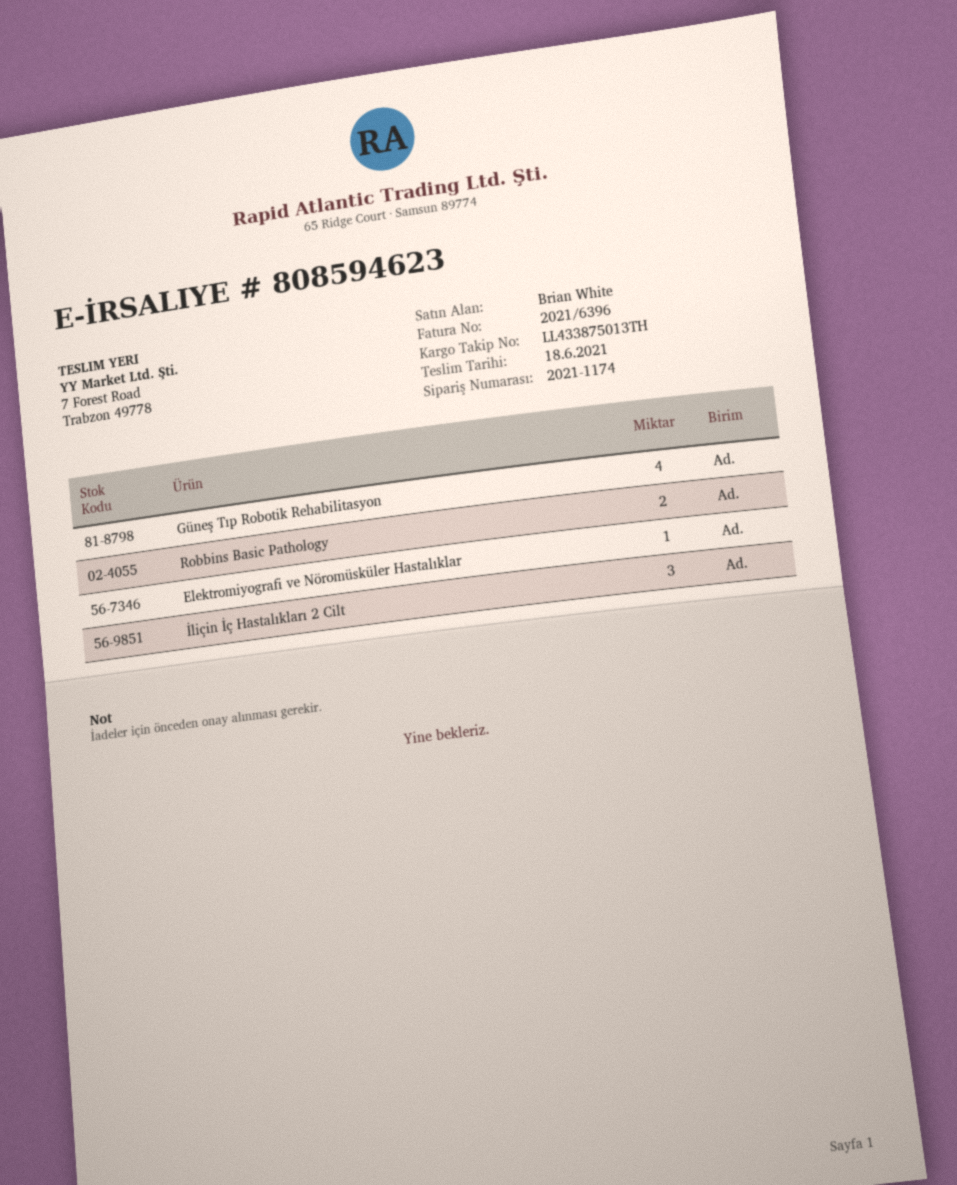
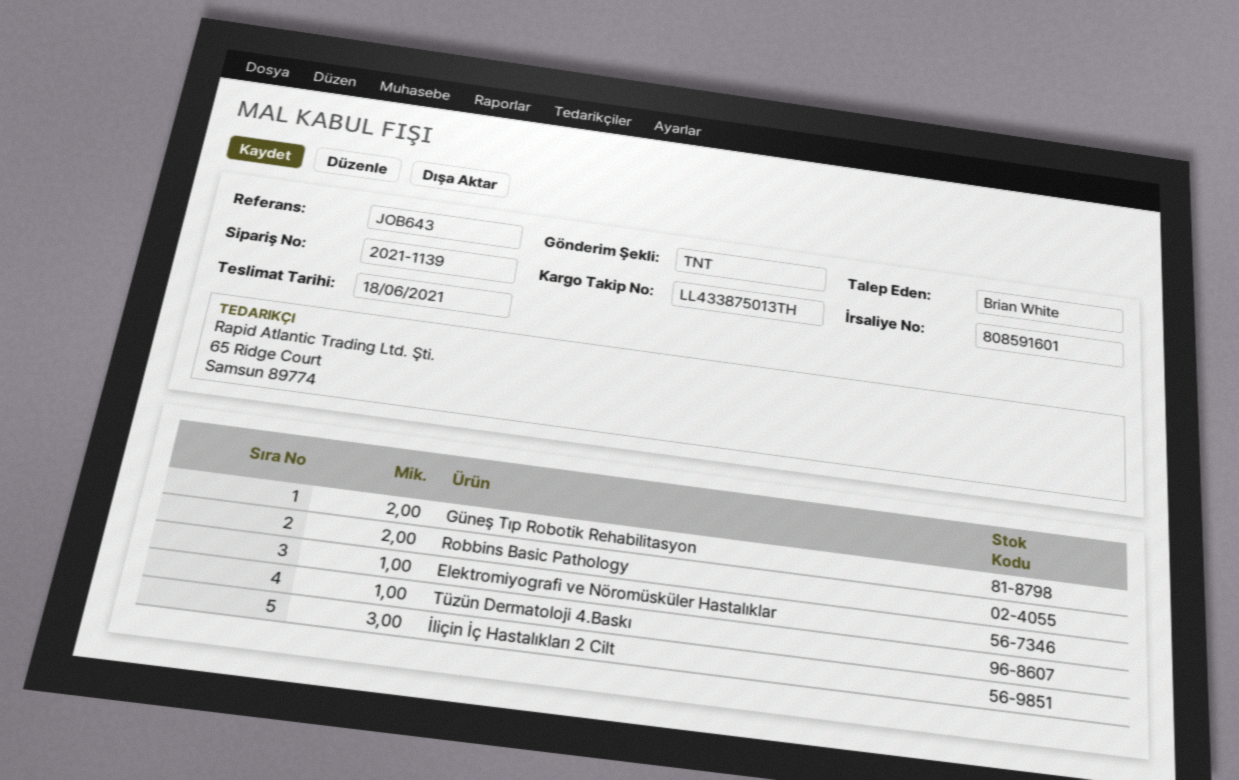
order number: 2021-1174 -> 2021-1139
delivery note number: 808594623 -> 808591601
Güneş Tıp Robotik Rehabilitasyon: 4 -> 2
Tüzün Dermatoloji 4.Baskı: none -> 1

